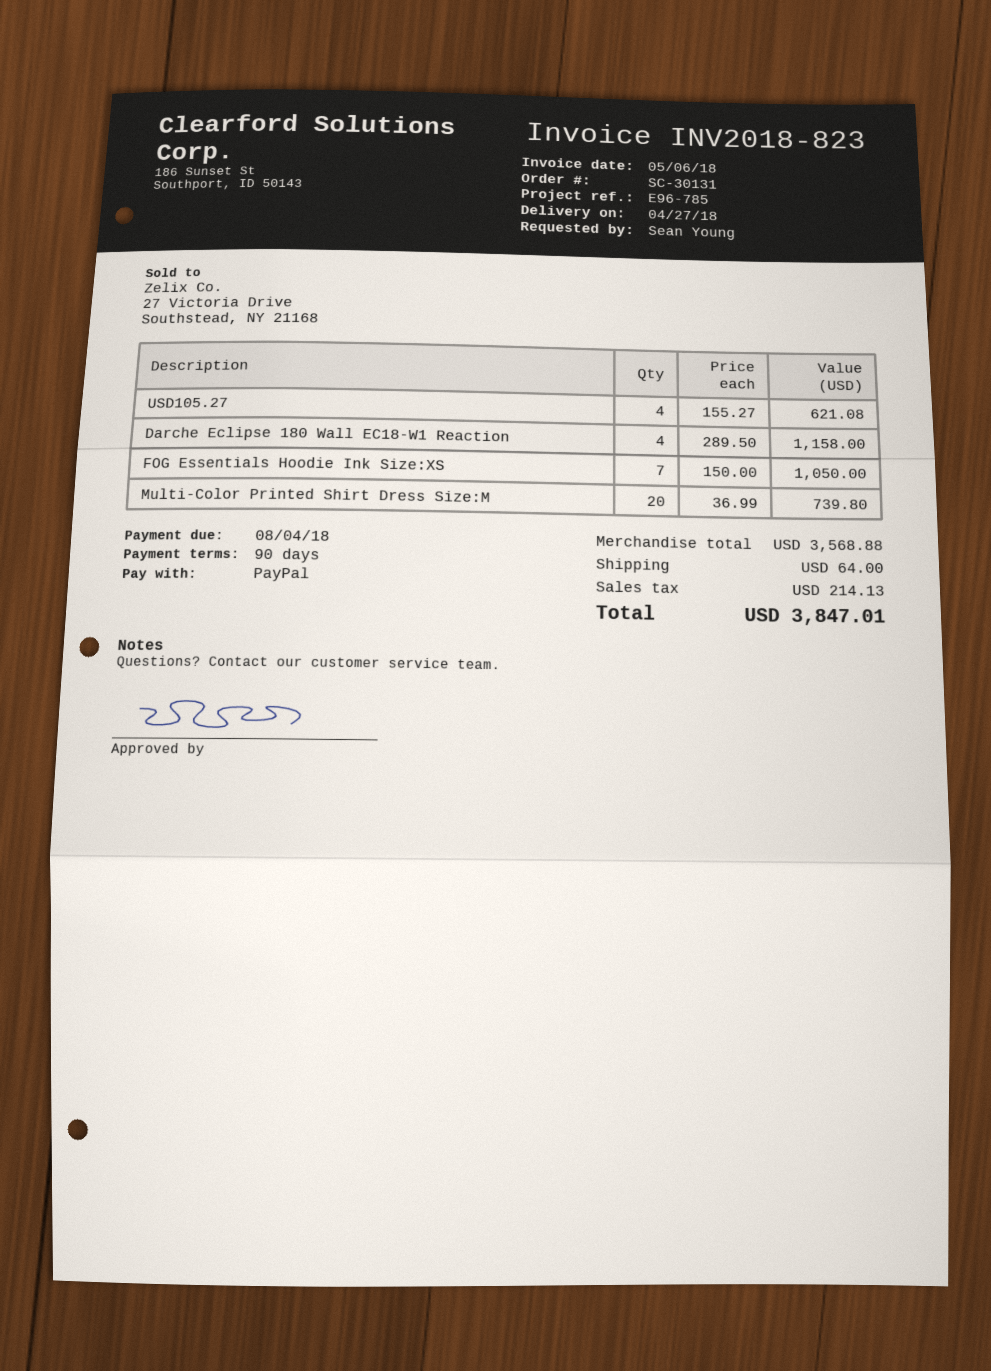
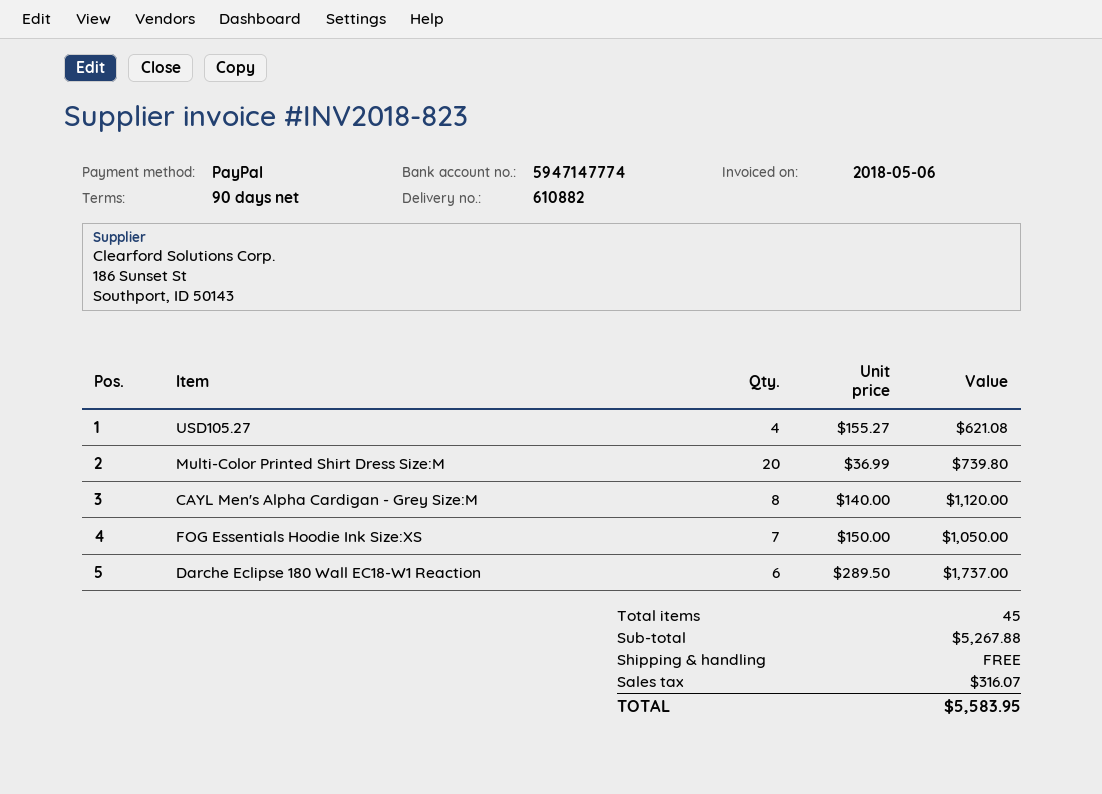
Darche Eclipse 180 Wall EC18-W1 Reaction: 4 x 289.50 = 1158.00 -> 6 x 289.50 = 1737.00
CAYL Men's Alpha Cardigan - Grey Size:M: none -> 8 x 140.00 = 1120.00
subtotal: 3568.88 -> 5267.88
shipping: 64.00 -> 0.00
tax: 214.13 -> 316.07
total: 3847.01 -> 5583.95

